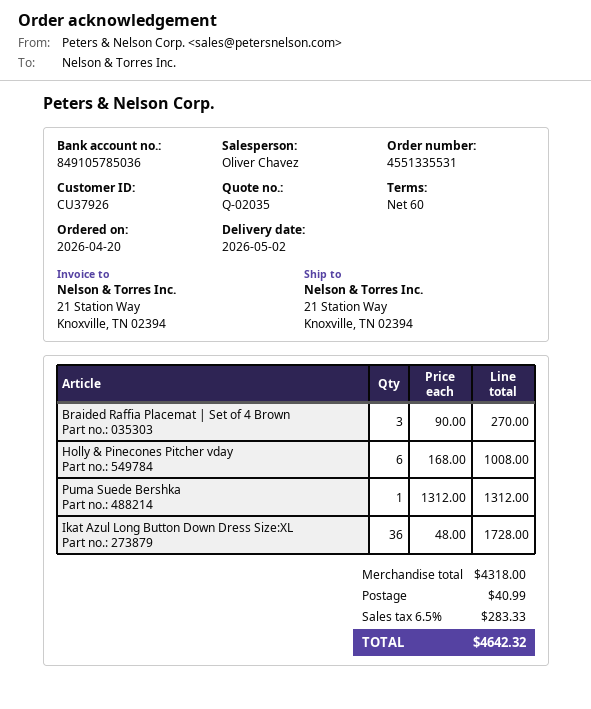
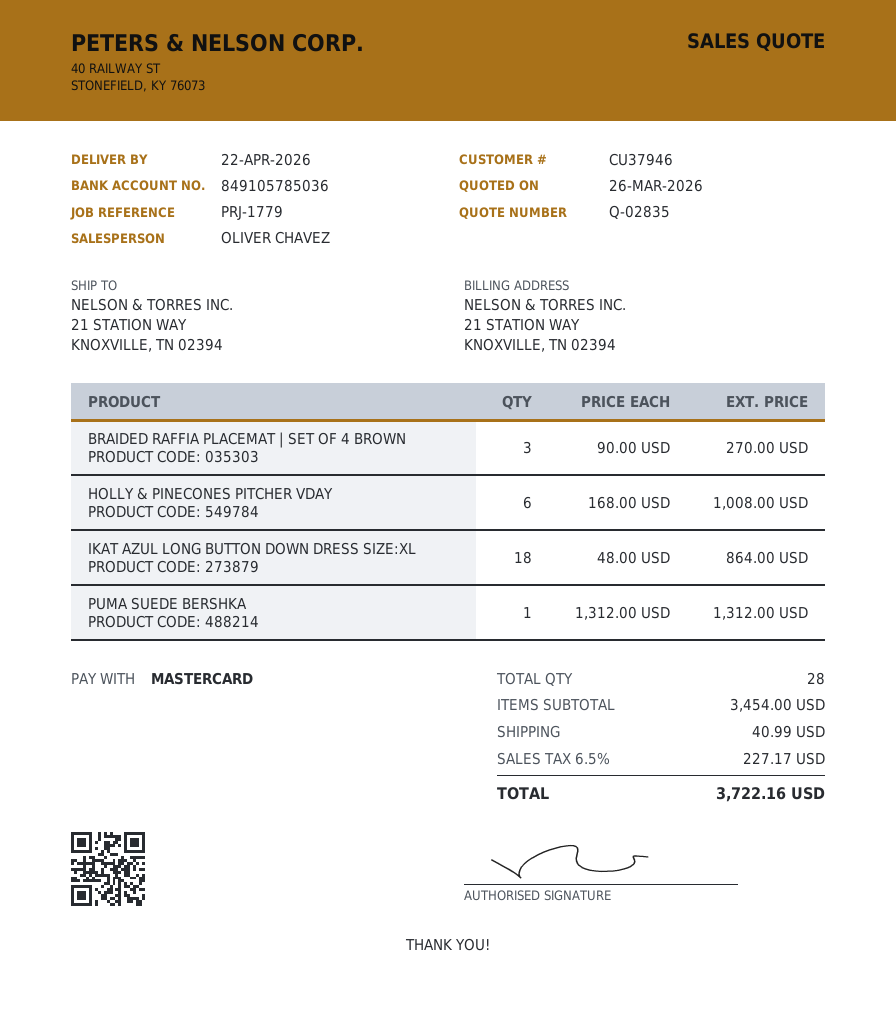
quote number: Q-02035 -> Q-02835
delivery date: 2026-05-02 -> 2026-04-22
customer number: CU37926 -> CU37946
Ikat Azul Long Button Down Dress Size:XL: 36 x 48.00 = 1728.00 -> 18 x 48.00 = 864.00
subtotal: 4318.00 -> 3454.00
tax: 6.5% = 283.33 -> 6.5% = 227.17
total: 4642.32 -> 3722.16

